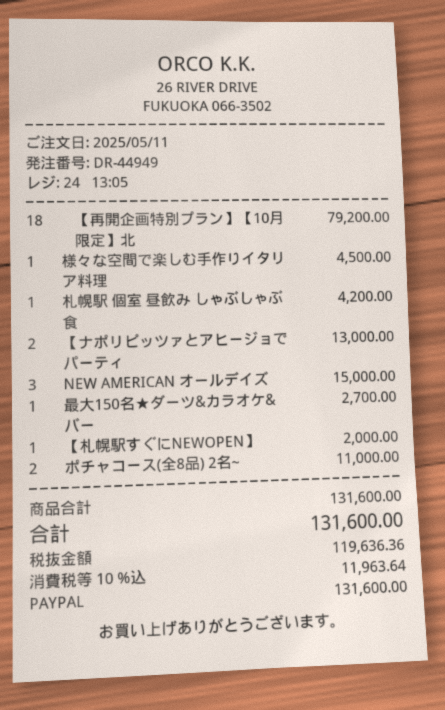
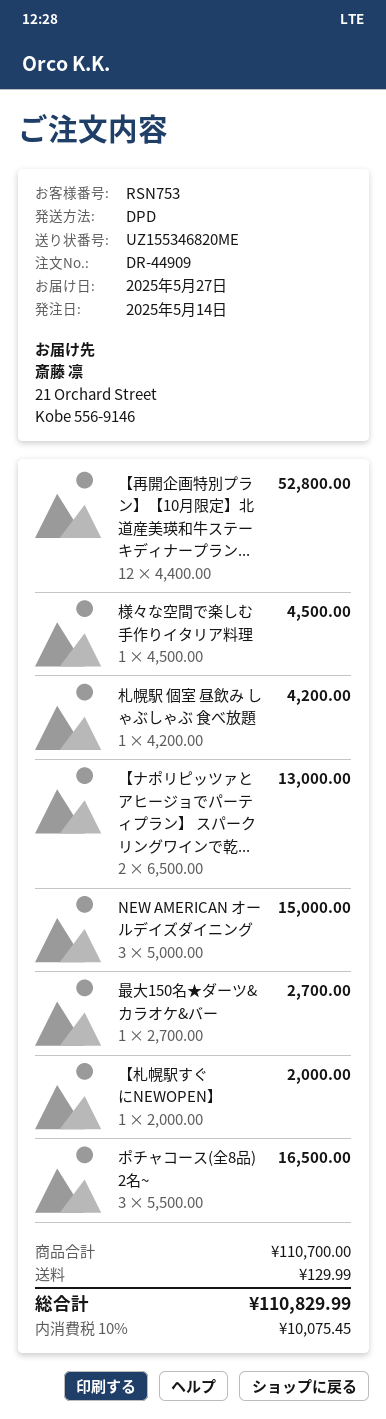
order number: DR-44949 -> DR-44909
order date: 2025-05-11 -> 2025-05-14
【再開企画特別プラン】【10月限定】北: 18 for 79200.00 -> 12 for 52800.00
ポチャコース(全8品) 2名~: 2 for 11000.00 -> 3 for 16500.00
subtotal: 131600.00 -> 110700.00
shipping: none -> 129.99
tax: 10% = 11963.64 -> 10% = 10075.45
total: 131600.00 -> 110829.99

